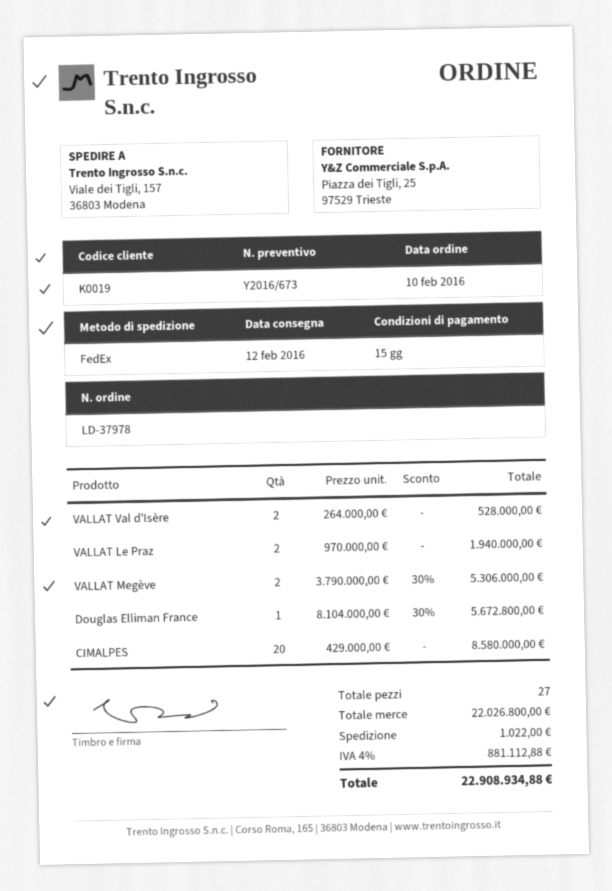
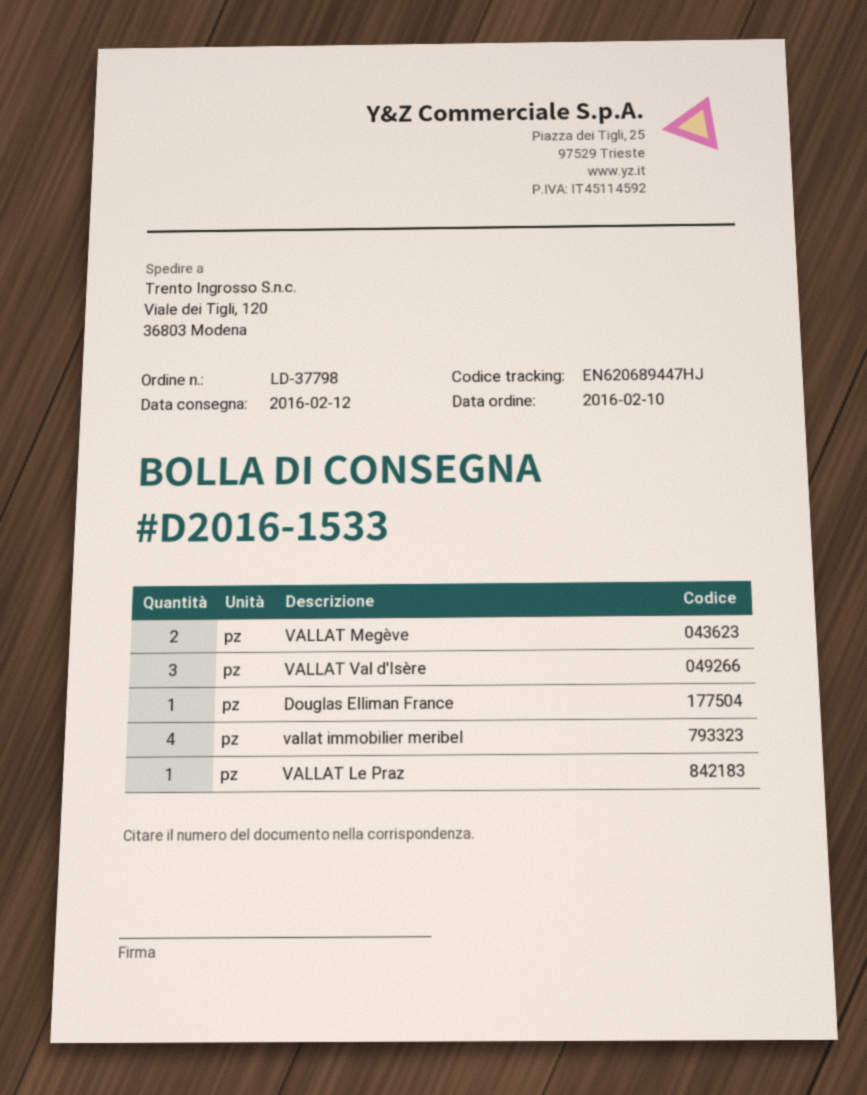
order number: LD-37978 -> LD-37798
ship to: Viale dei Tigli, 157, 36803 Modena -> Viale dei Tigli, 120, 36803 Modena
VALLAT Val d'Isère: 2 -> 3
VALLAT Le Praz: 2 -> 1
CIMALPES: 20 -> none
vallat immobilier meribel: none -> 4

